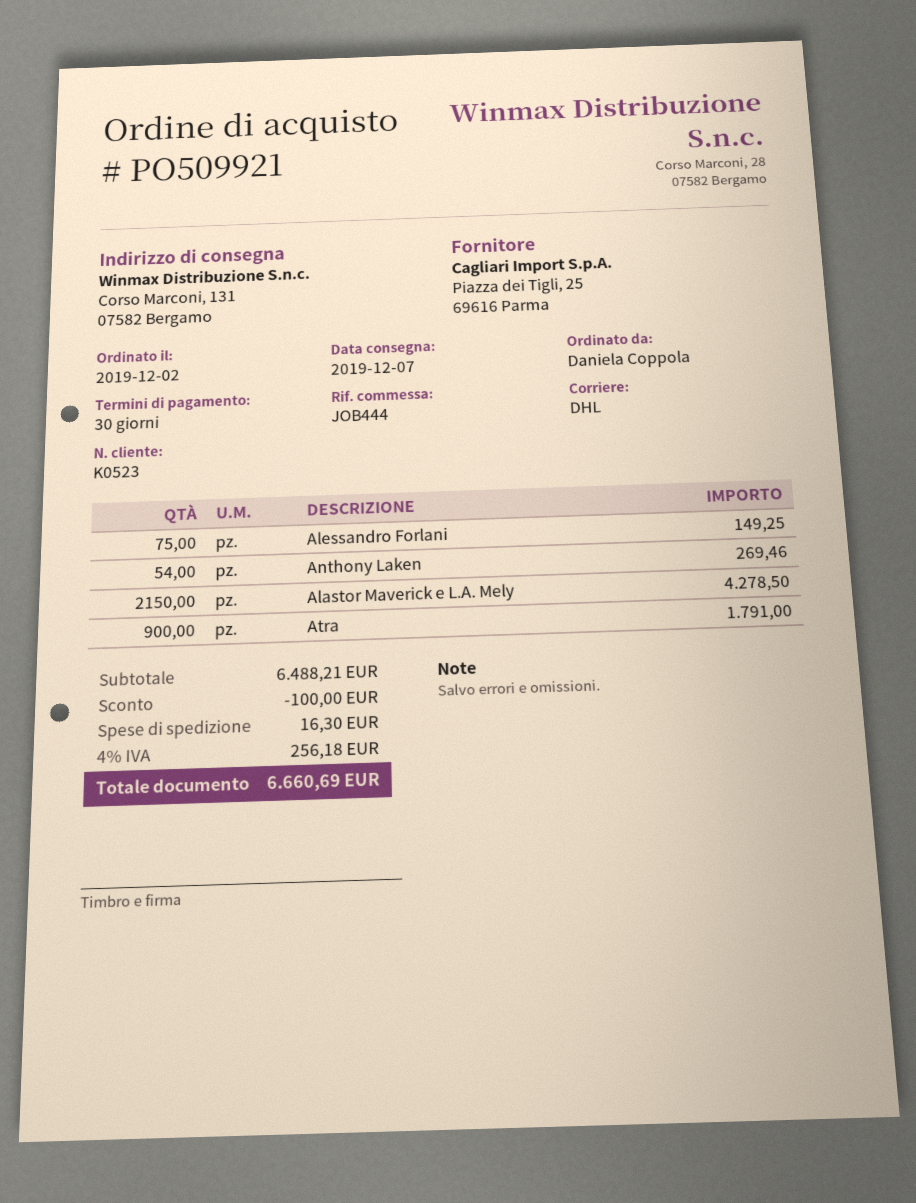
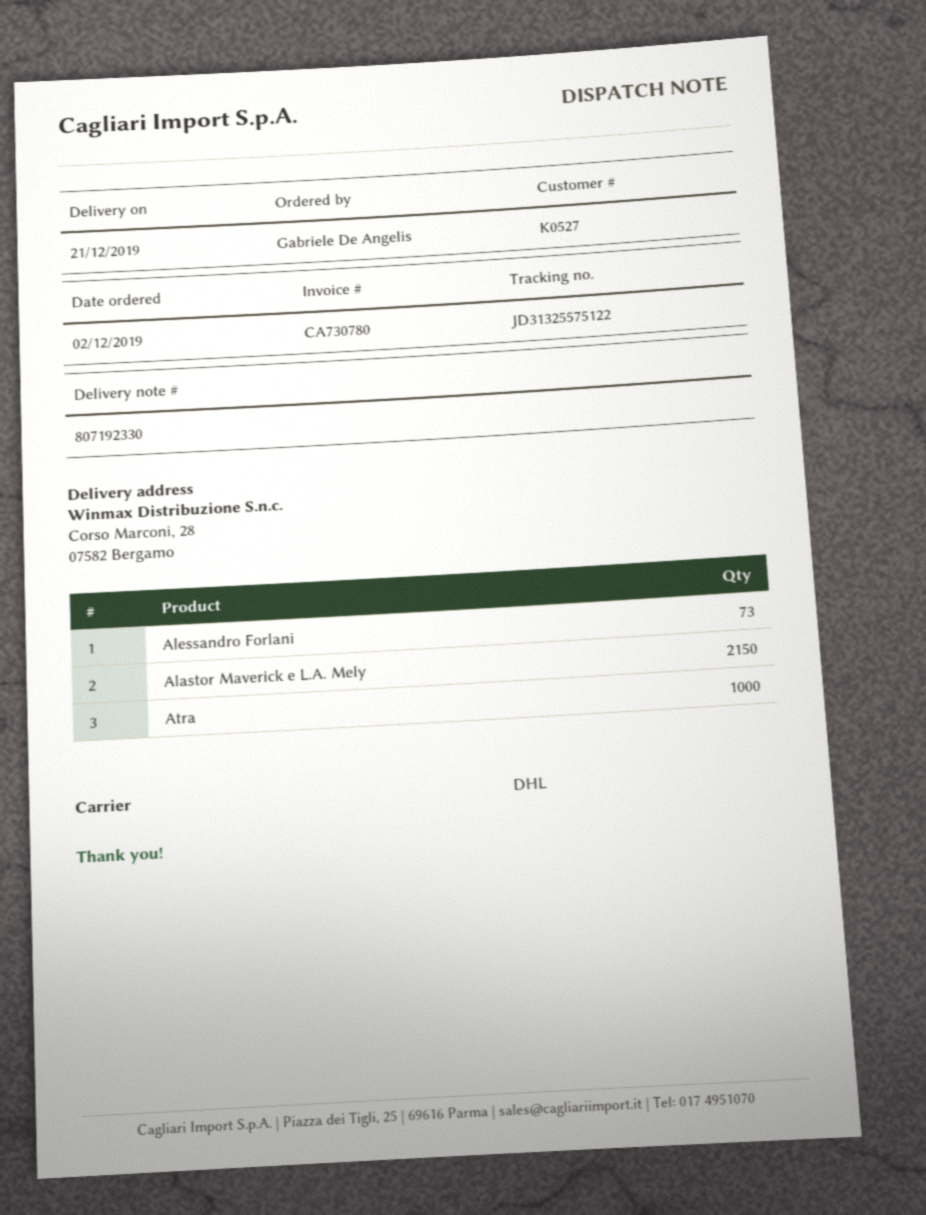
delivery date: 2019-12-07 -> 2019-12-21
customer number: K0523 -> K0527
ordered by: Daniela Coppola -> Gabriele De Angelis
ship to: Corso Marconi, 131, 07582 Bergamo -> Corso Marconi, 28, 07582 Bergamo
Alessandro Forlani: 75 -> 73
Anthony Laken: 54 -> none
Atra: 900 -> 1000

